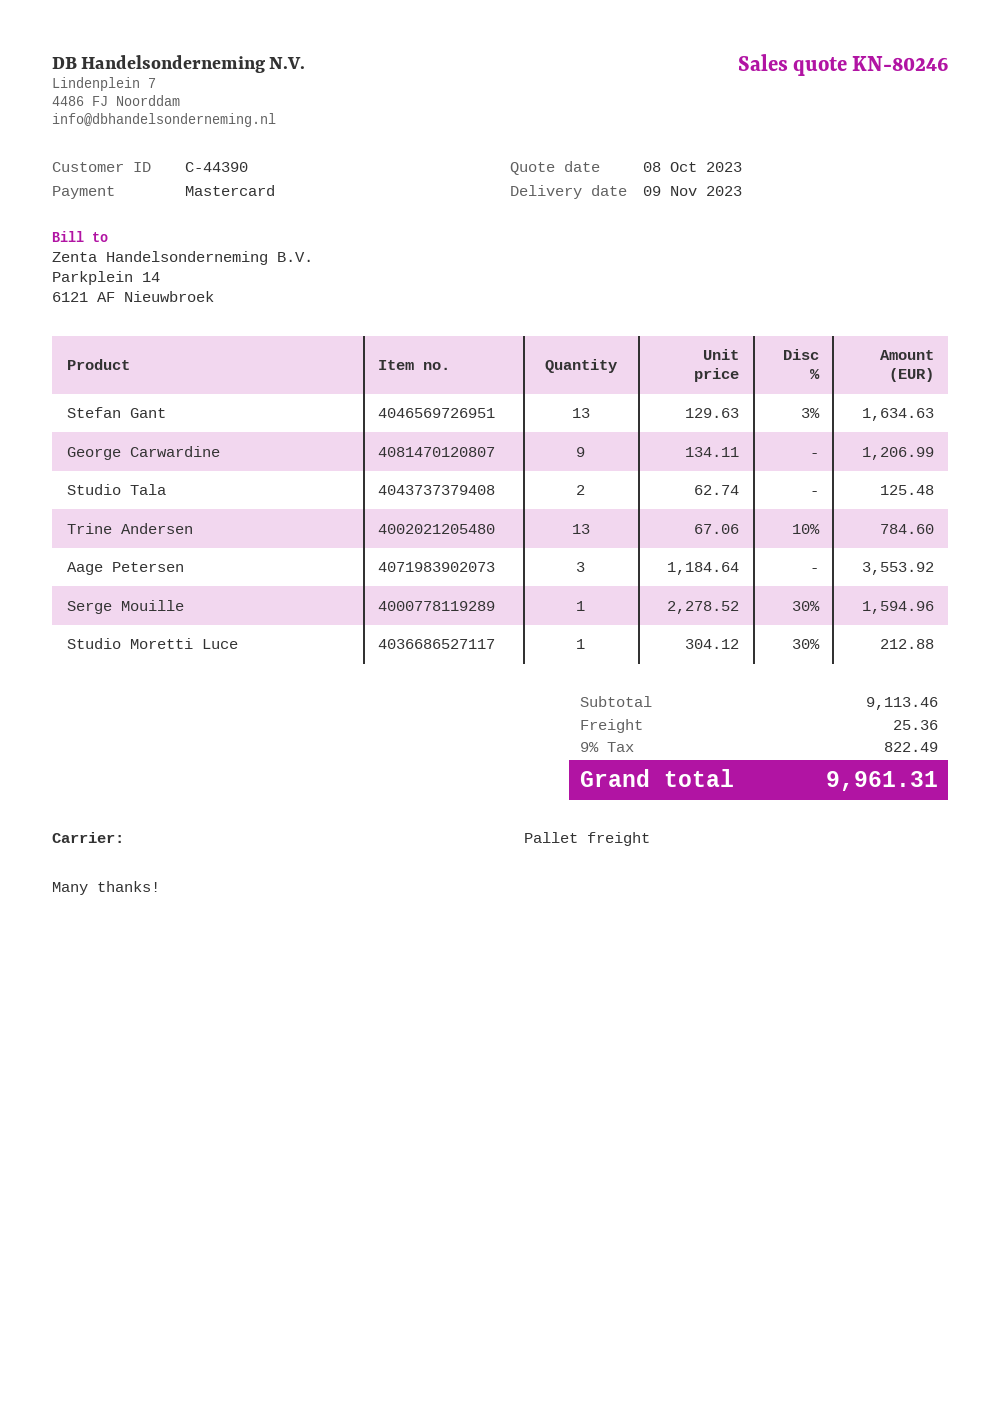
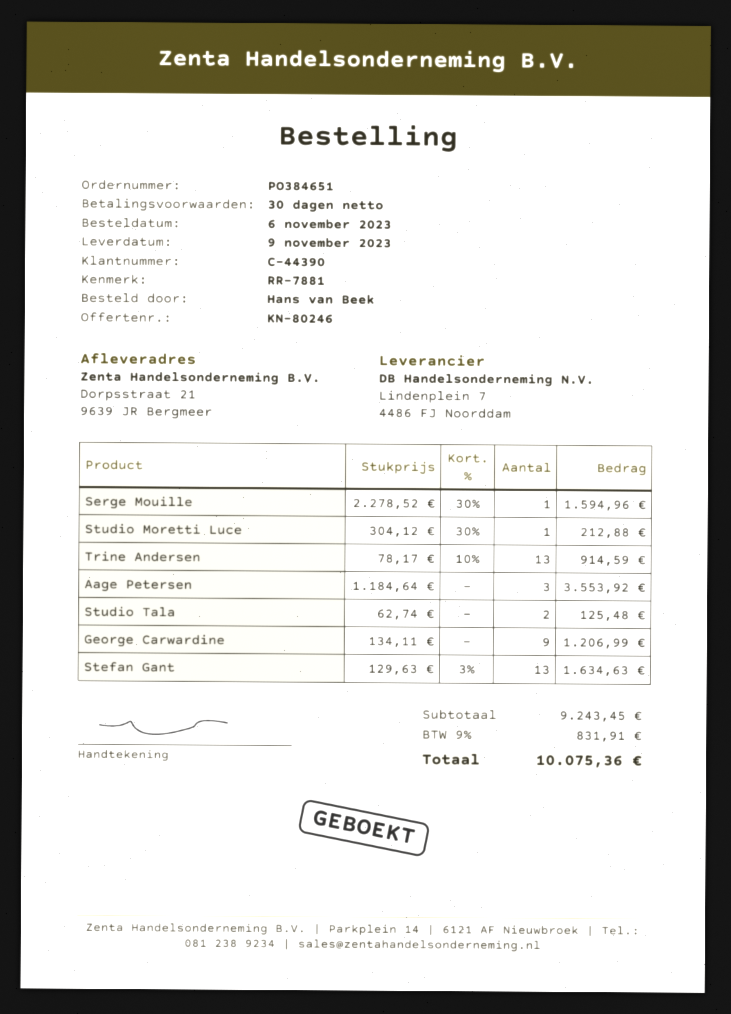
Trine Andersen: 13 x 67.06 - 10% = 784.60 -> 13 x 78.17 - 10% = 914.59
subtotal: 9113.46 -> 9243.45
shipping: 25.36 -> none
tax: 9% = 822.49 -> 9% = 831.91
total: 9961.31 -> 10075.36

